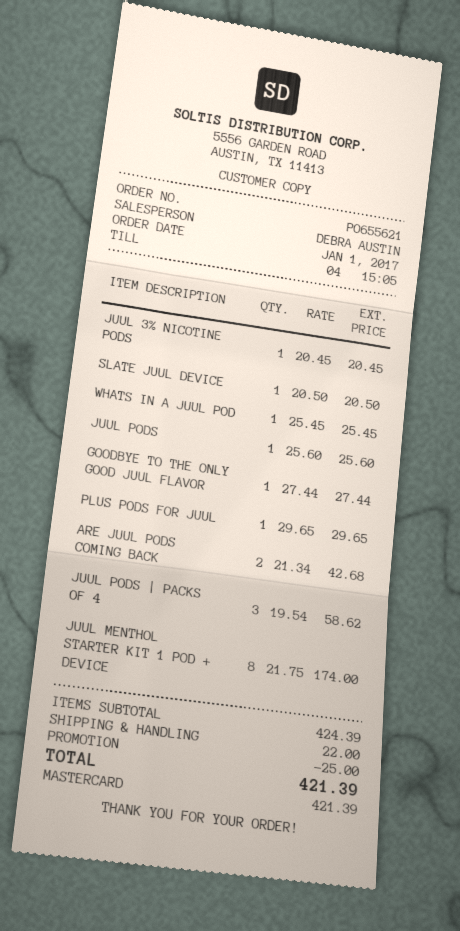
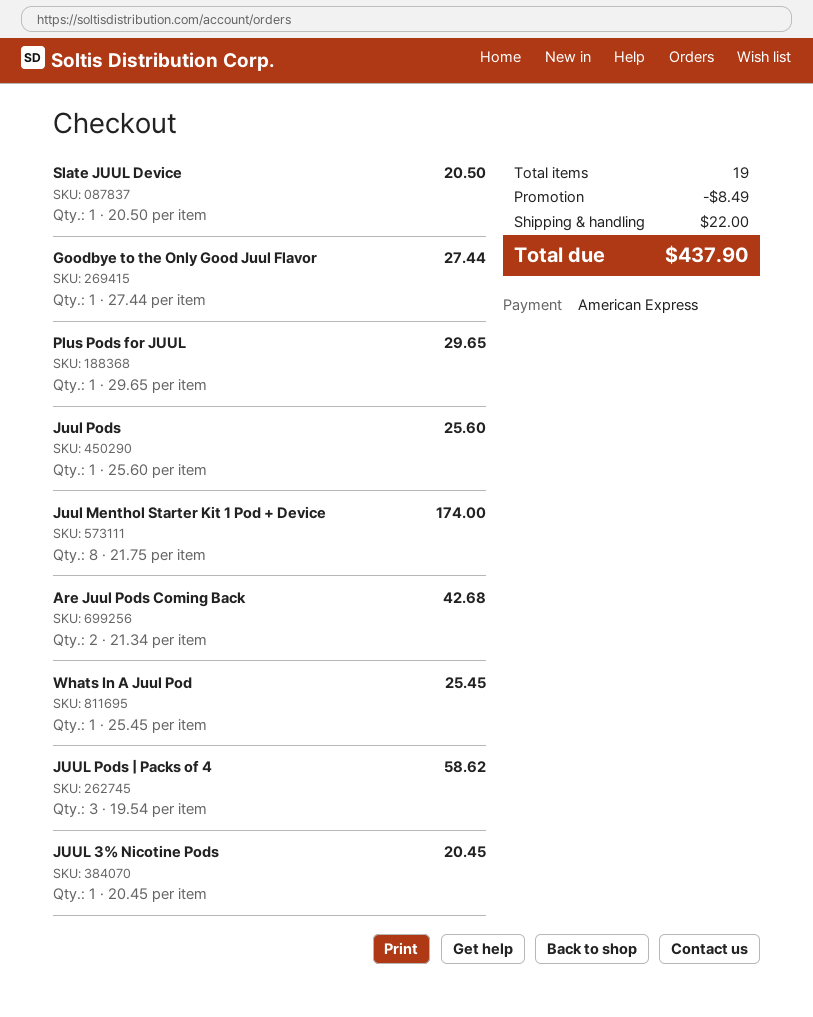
payment method: Mastercard -> American Express
discount: 25.00 -> 8.49
total: 421.39 -> 437.90

